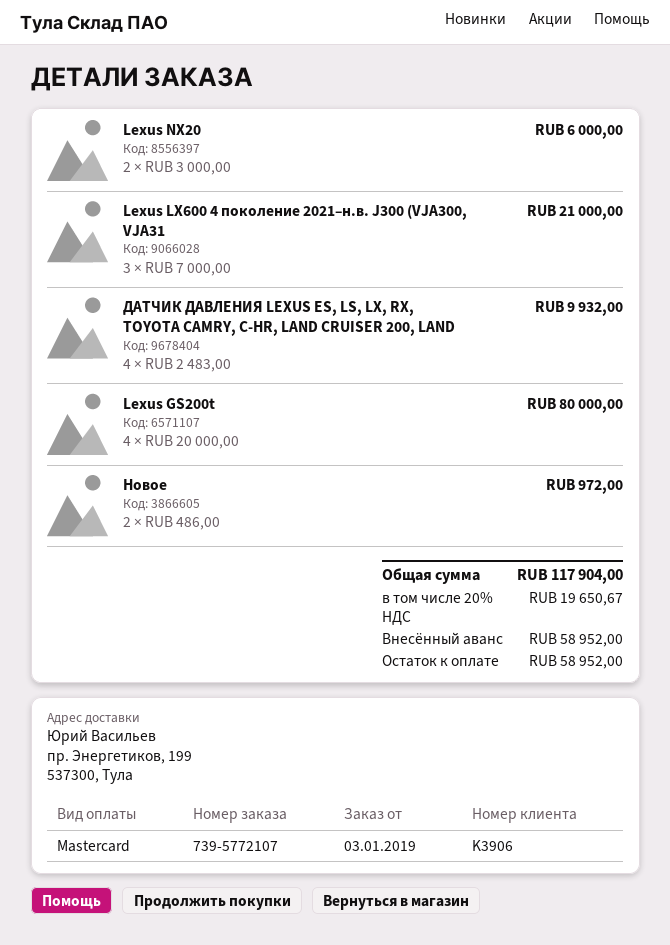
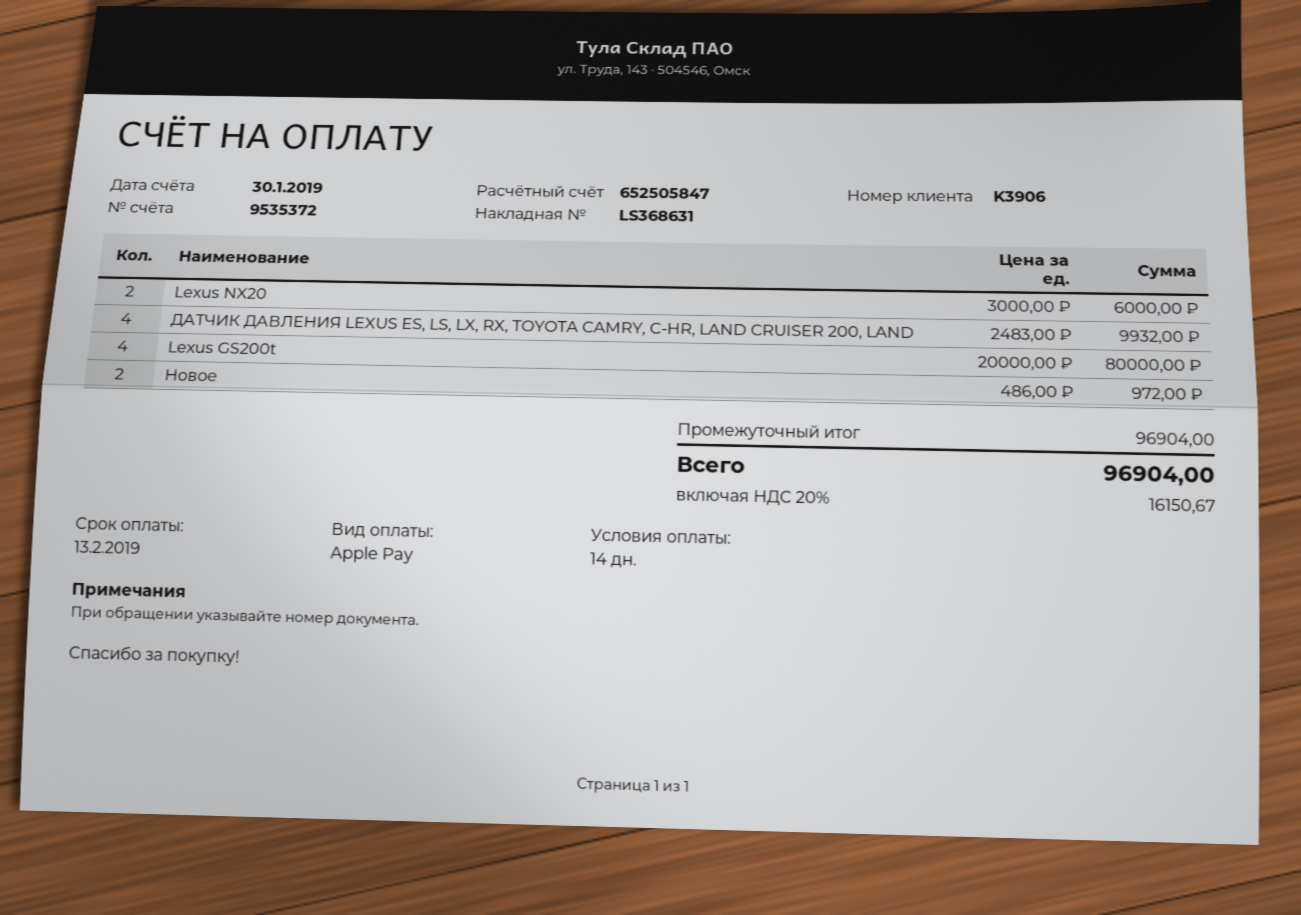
payment method: Mastercard -> Apple Pay
Lexus LX600 4 поколение 2021–н.в. J300 (VJA300, VJA31: 3 x 7000.00 = 21000.00 -> none
tax: 20% = 19650.67 -> 20% = 16150.67
total: 117904.00 -> 96904.00

